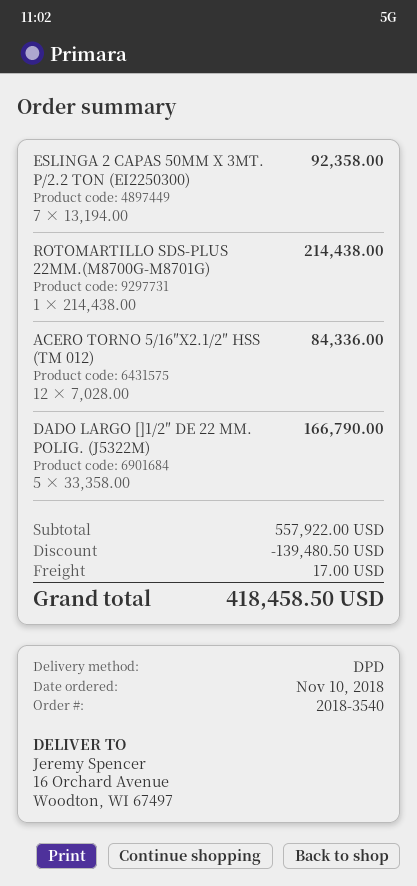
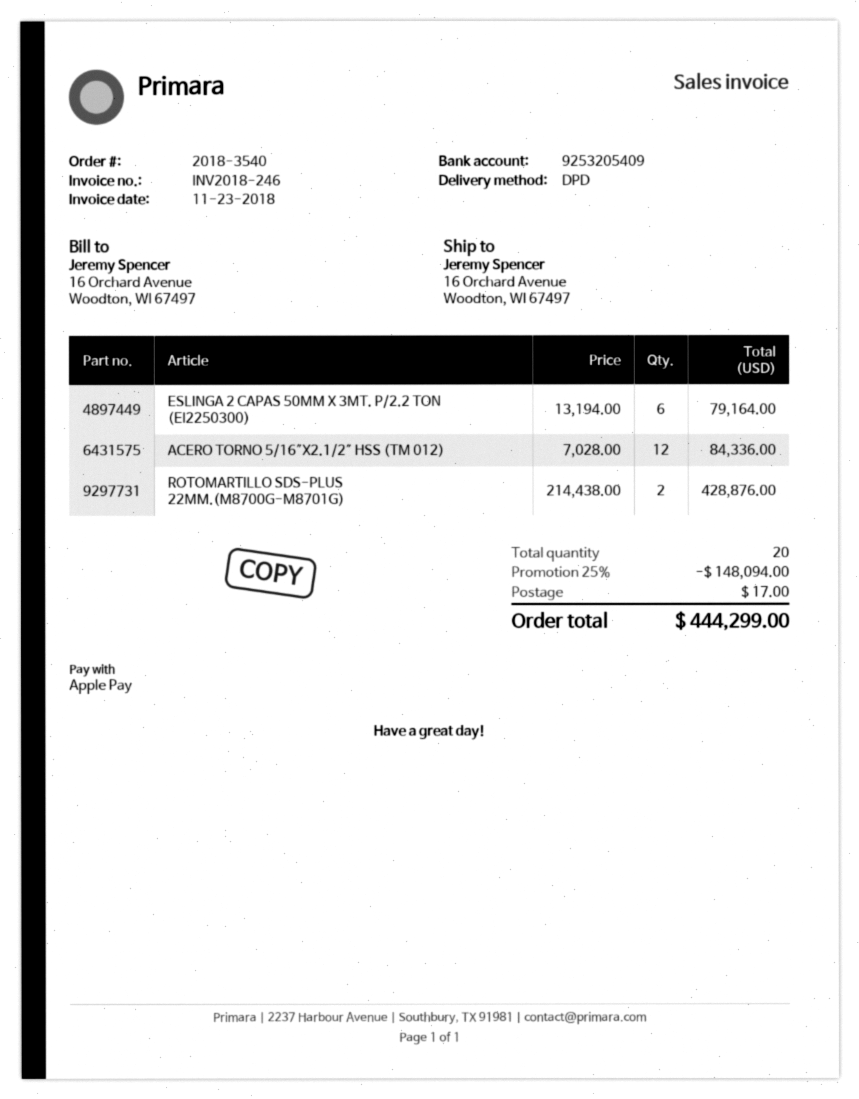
ESLINGA 2 CAPAS 50MM X 3MT. P/2.2 TON (EI2250300): 7 x 13194.00 = 92358.00 -> 6 x 13194.00 = 79164.00
ROTOMARTILLO SDS-PLUS 22MM.(M8700G-M8701G): 1 x 214438.00 = 214438.00 -> 2 x 214438.00 = 428876.00
DADO LARGO []1/2″ DE 22 MM. POLIG. (J5322M): 5 x 33358.00 = 166790.00 -> none
discount: 139480.50 -> 148094.00
total: 418458.50 -> 444299.00

